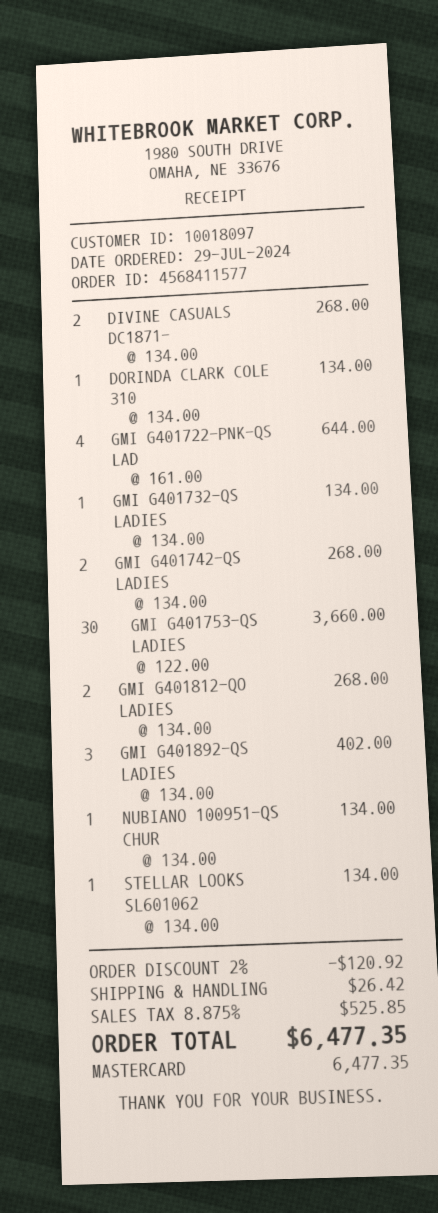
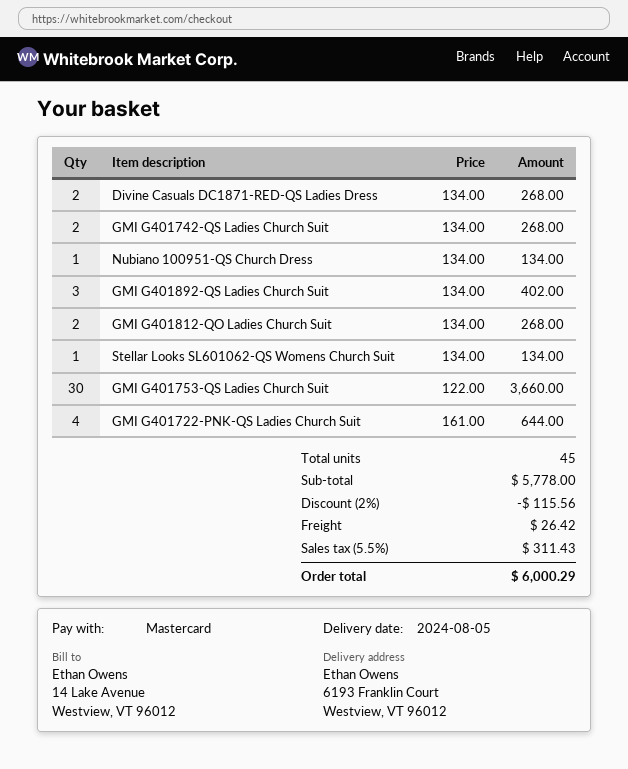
DORINDA CLARK COLE 310: 1 x 134.00 = 134.00 -> none
GMI G401732-QS LADIES: 1 x 134.00 = 134.00 -> none
discount: 2% = 120.92 -> 2% = 115.56
tax: 8.875% = 525.85 -> 5.5% = 311.43
total: 6477.35 -> 6000.29

